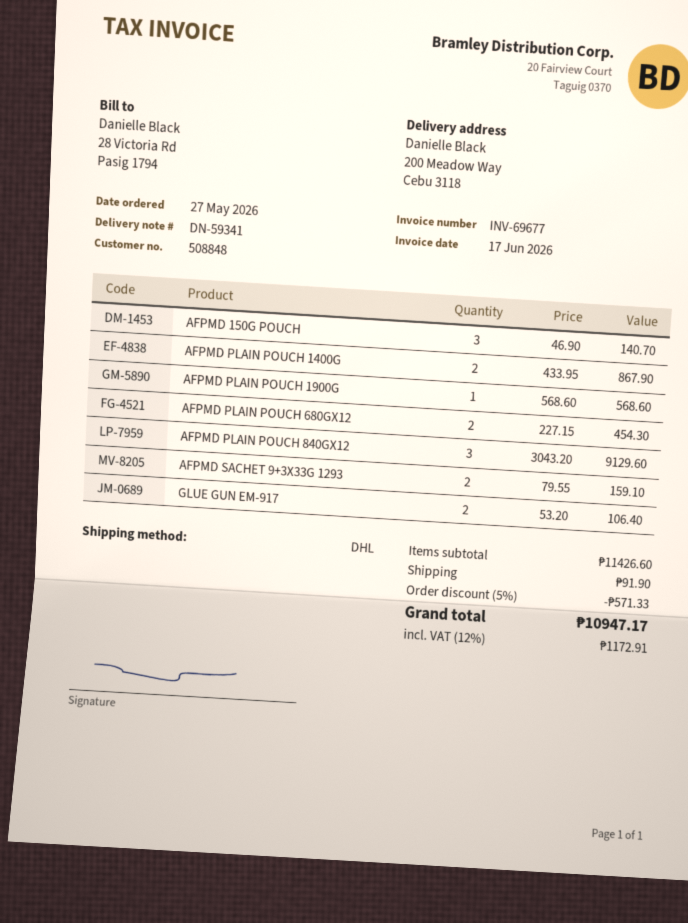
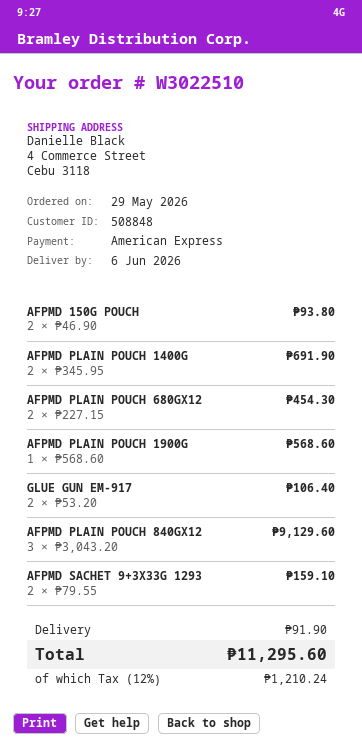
order date: 2026-05-27 -> 2026-05-29
ship to: 200 Meadow Way, Cebu 3118 -> 4 Commerce Street, Cebu 3118
AFPMD 150G POUCH: 3 x 46.90 = 140.70 -> 2 x 46.90 = 93.80
AFPMD PLAIN POUCH 1400G: 2 x 433.95 = 867.90 -> 2 x 345.95 = 691.90
discount: 5% = 571.33 -> none
tax: 12% = 1172.91 -> 12% = 1210.24
total: 10947.17 -> 11295.60

